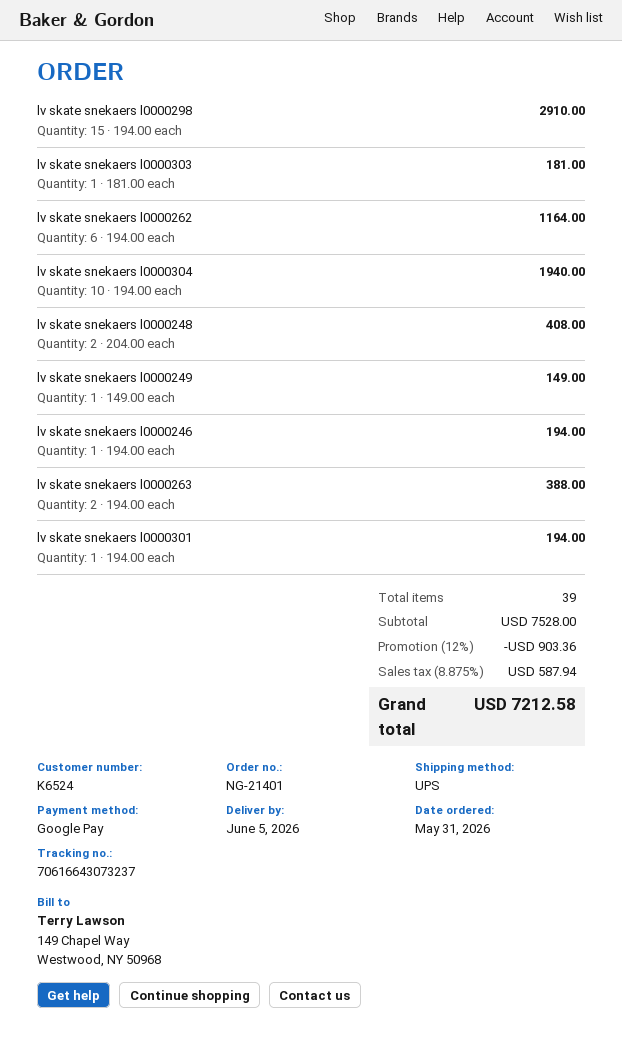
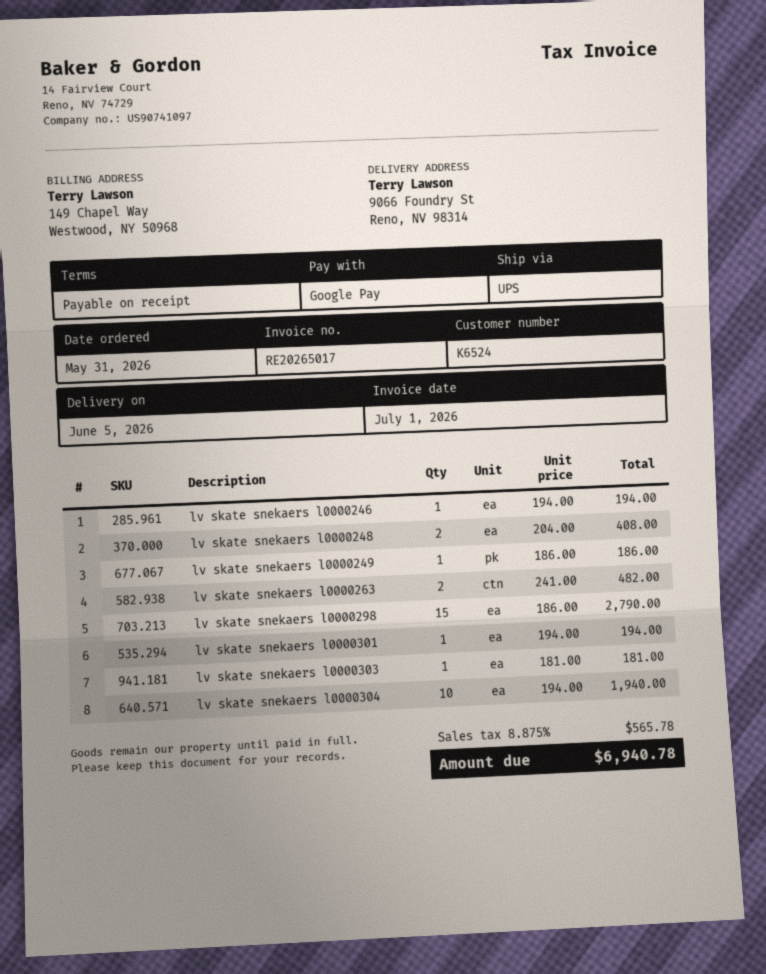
lv skate snekaers l0000298: 15 x 194.00 = 2910.00 -> 15 x 186.00 = 2790.00
lv skate snekaers l0000262: 6 x 194.00 = 1164.00 -> none
lv skate snekaers l0000249: 1 x 149.00 = 149.00 -> 1 x 186.00 = 186.00
lv skate snekaers l0000263: 2 x 194.00 = 388.00 -> 2 x 241.00 = 482.00
discount: 12% = 903.36 -> none
tax: 8.875% = 587.94 -> 8.875% = 565.78
total: 7212.58 -> 6940.78

